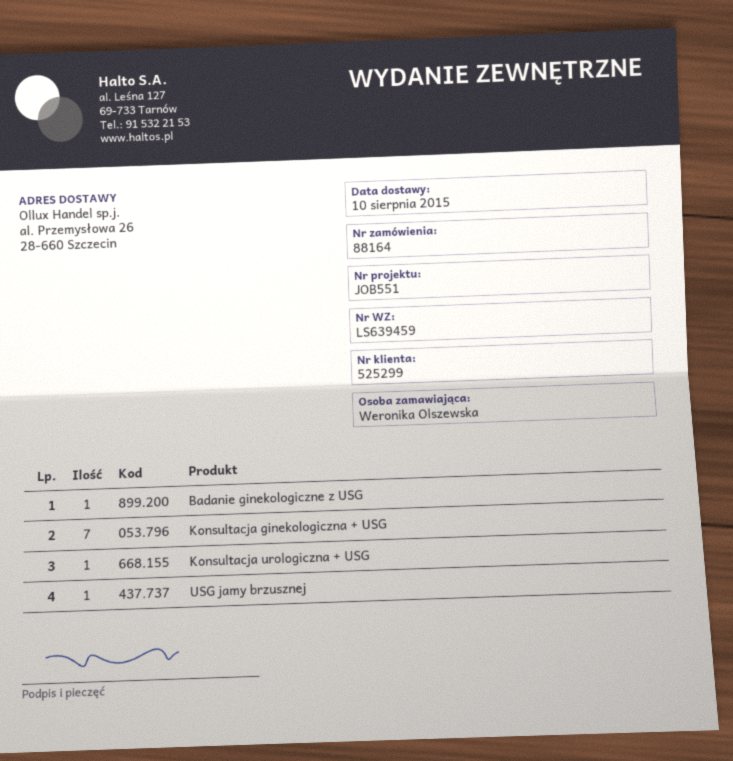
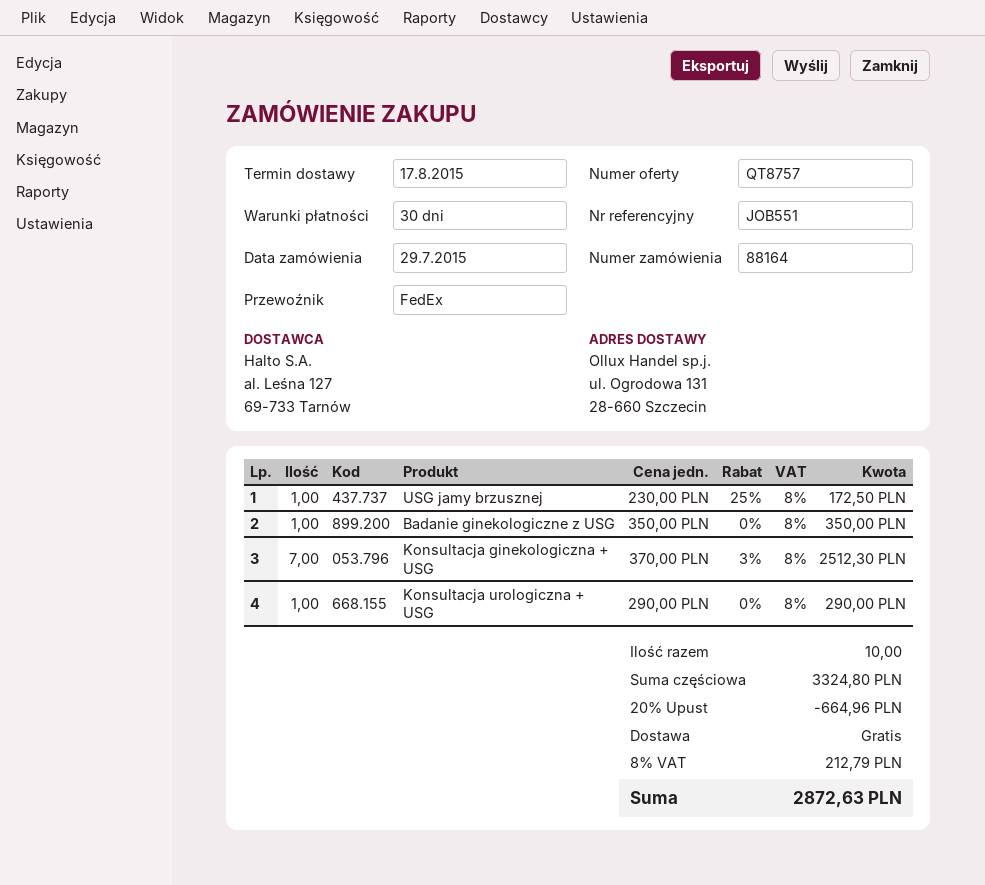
delivery date: 2015-08-10 -> 2015-08-17
ship to: al. Przemysłowa 26, 28-660 Szczecin -> ul. Ogrodowa 131, 28-660 Szczecin

